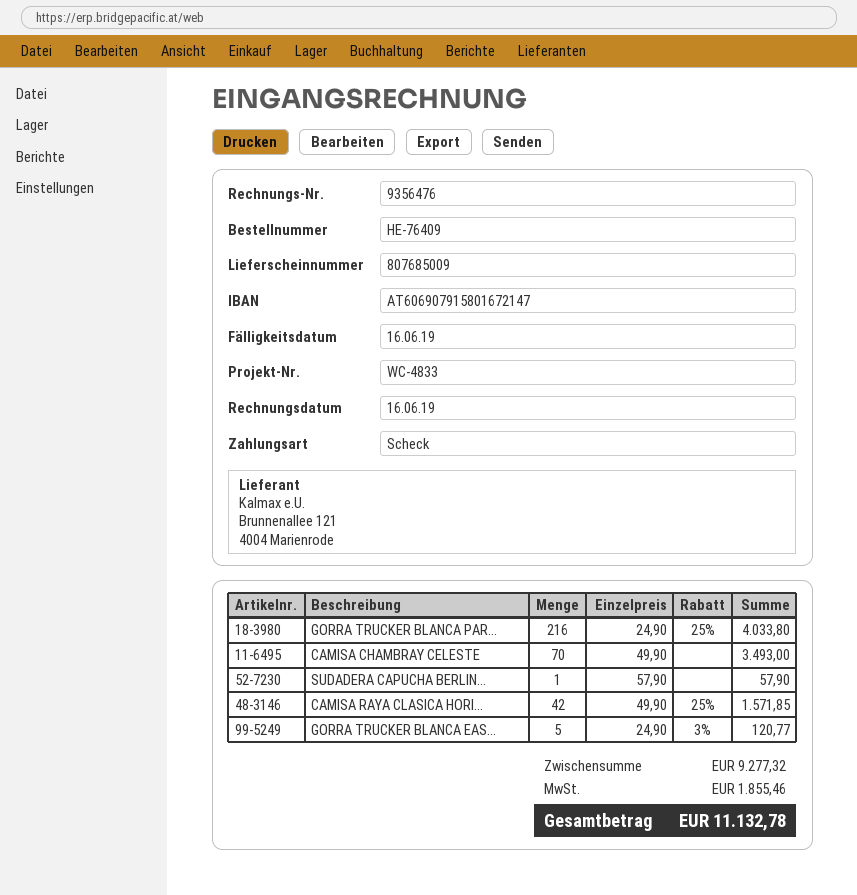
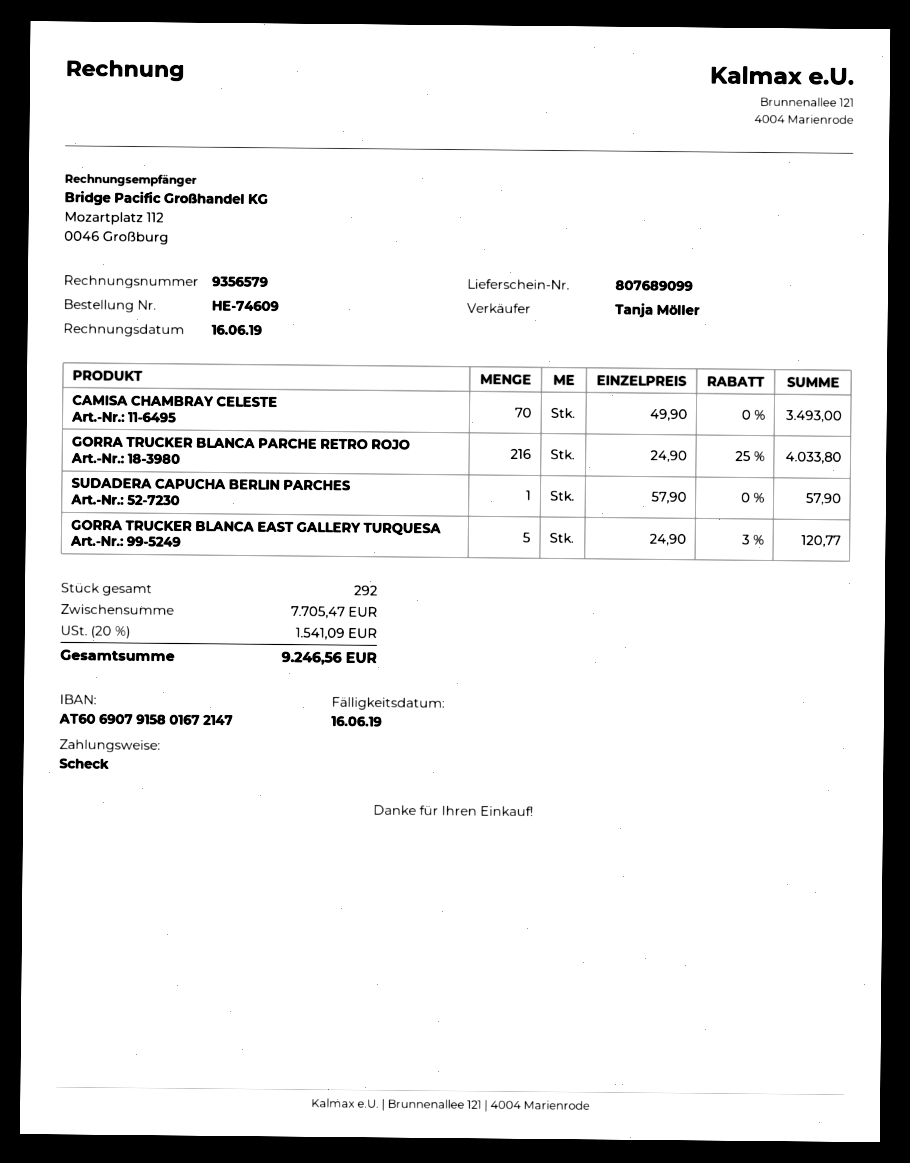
order number: HE-76409 -> HE-74609
delivery note number: 807685009 -> 807689099
invoice number: 9356476 -> 9356579
CAMISA RAYA CLASICA HORI...: 42 x 49.90 - 25% = 1571.85 -> none
subtotal: 9277.32 -> 7705.47
tax: 1855.46 -> 1541.09
total: 11132.78 -> 9246.56

